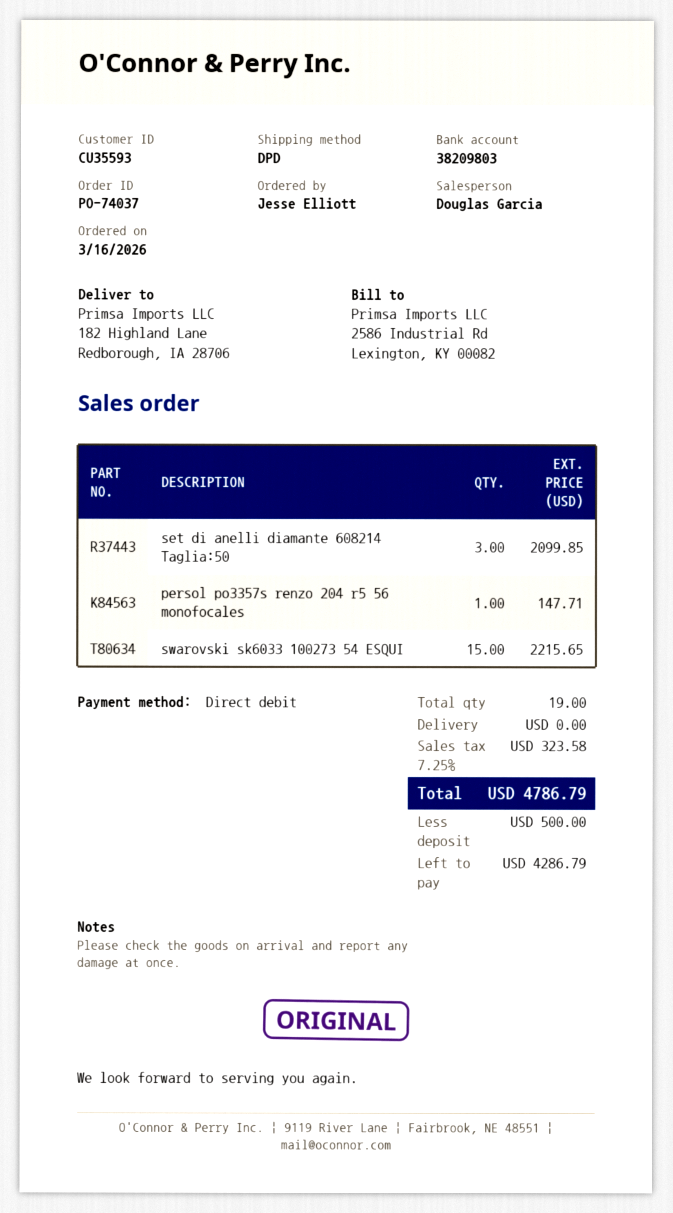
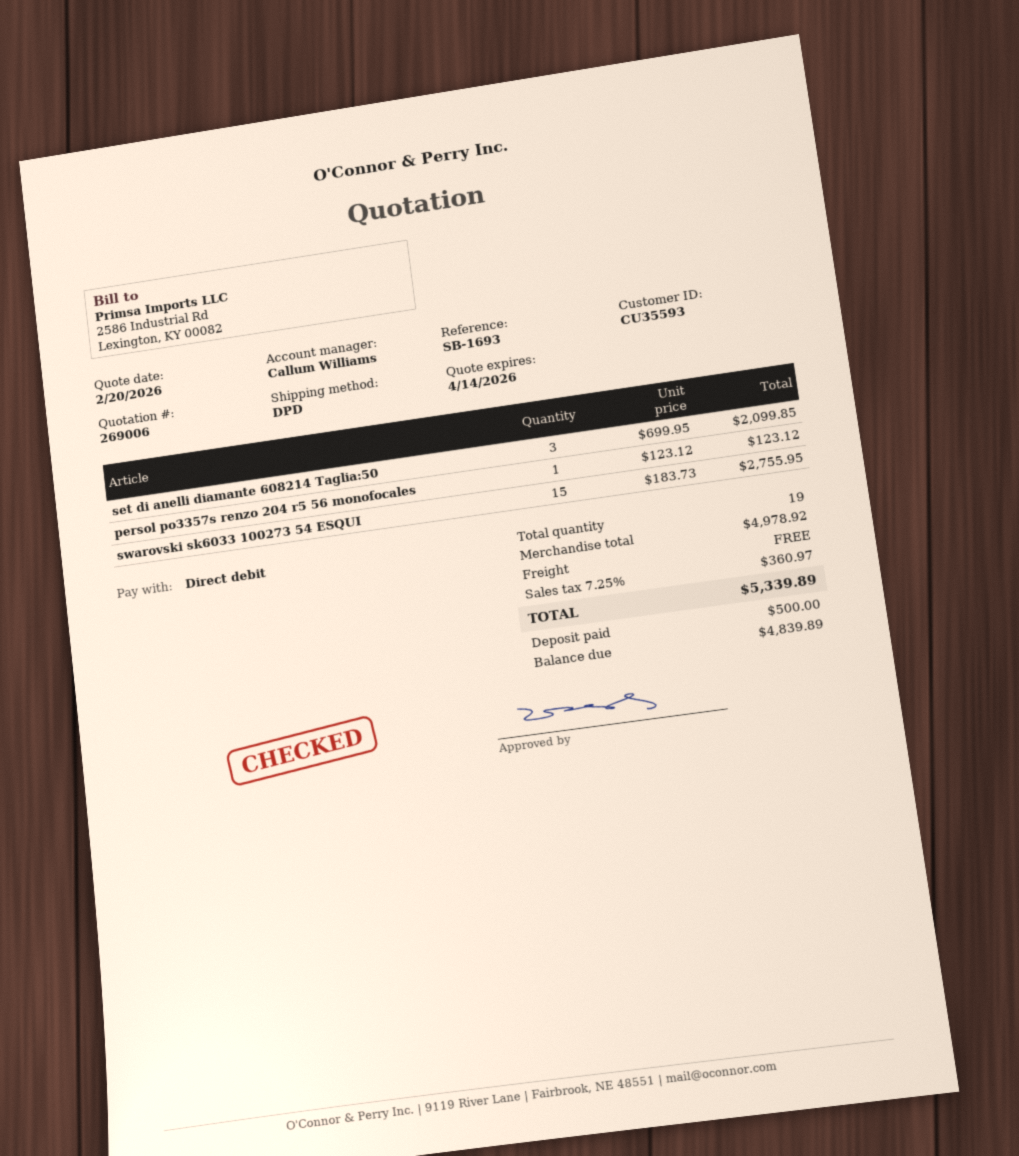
sales rep: Douglas Garcia -> Callum Williams
persol po3357s renzo 204 r5 56 monofocales: 1 for 147.71 -> 1 for 123.12
swarovski sk6033 100273 54 ESQUI: 15 for 2215.65 -> 15 for 2755.95
tax: 7.25% = 323.58 -> 7.25% = 360.97
total: 4786.79 -> 5339.89
balance: 4286.79 -> 4839.89

